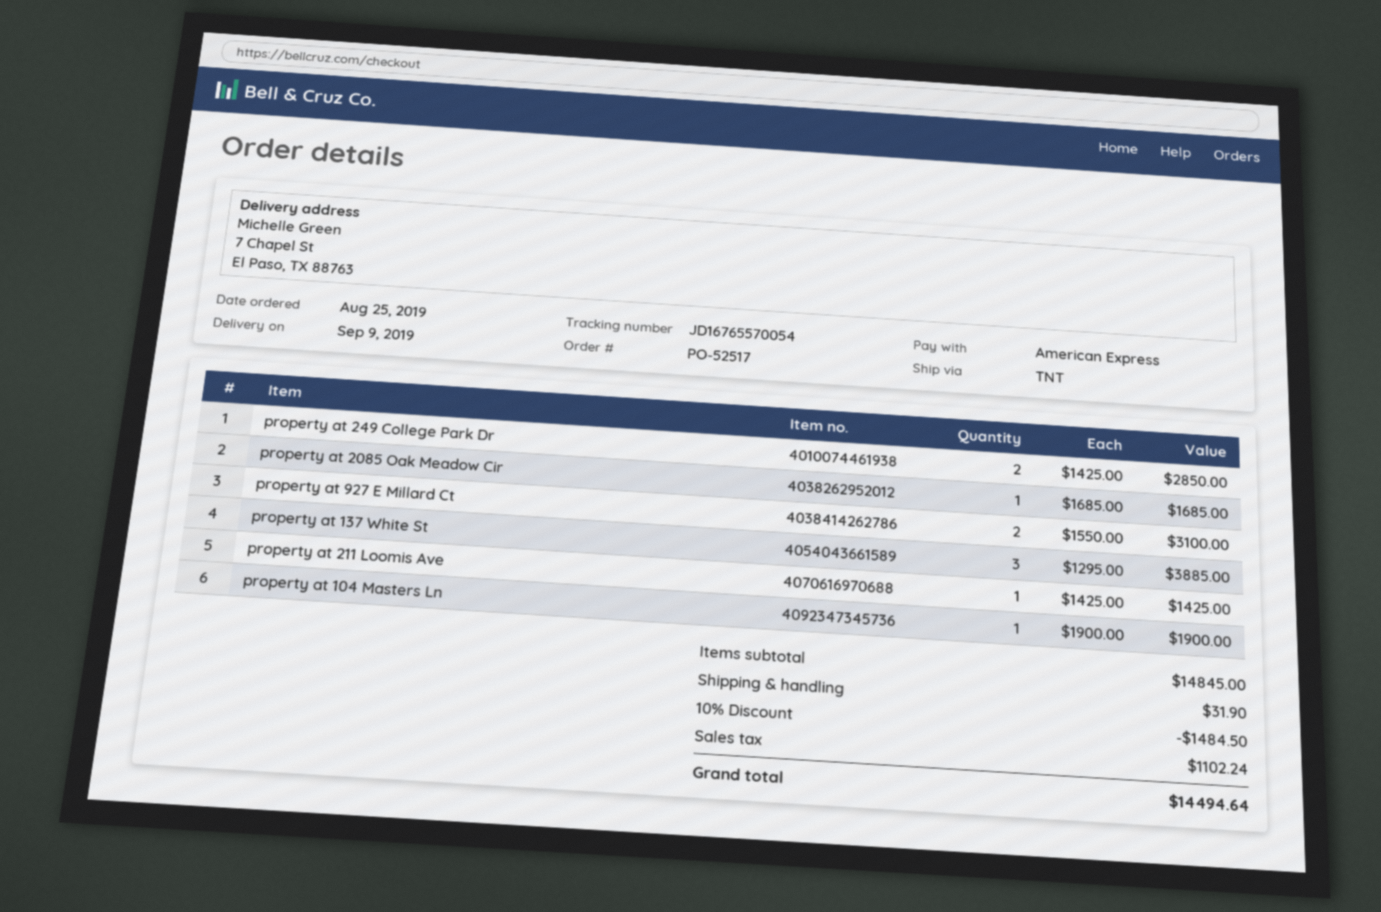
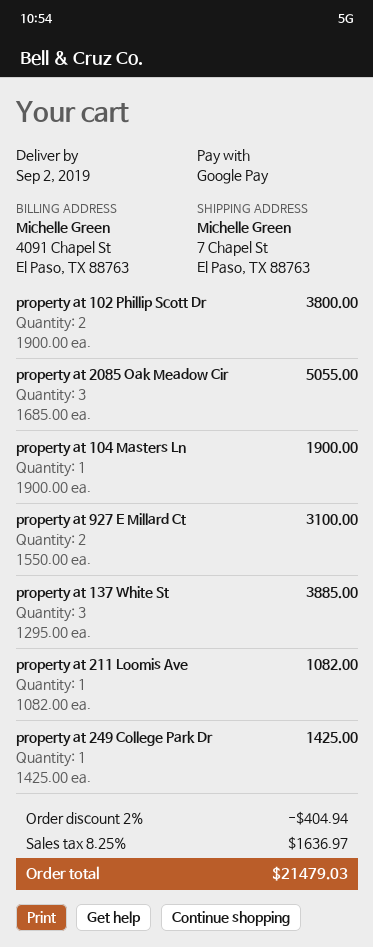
delivery date: 2019-09-09 -> 2019-09-02
payment method: American Express -> Google Pay
property at 249 College Park Dr: 2 x 1425.00 = 2850.00 -> 1 x 1425.00 = 1425.00
property at 2085 Oak Meadow Cir: 1 x 1685.00 = 1685.00 -> 3 x 1685.00 = 5055.00
property at 211 Loomis Ave: 1 x 1425.00 = 1425.00 -> 1 x 1082.00 = 1082.00
property at 102 Phillip Scott Dr: none -> 2 x 1900.00 = 3800.00
discount: 10% = 1484.50 -> 2% = 404.94
shipping: 31.90 -> none
tax: 1102.24 -> 1636.97
total: 14494.64 -> 21479.03

